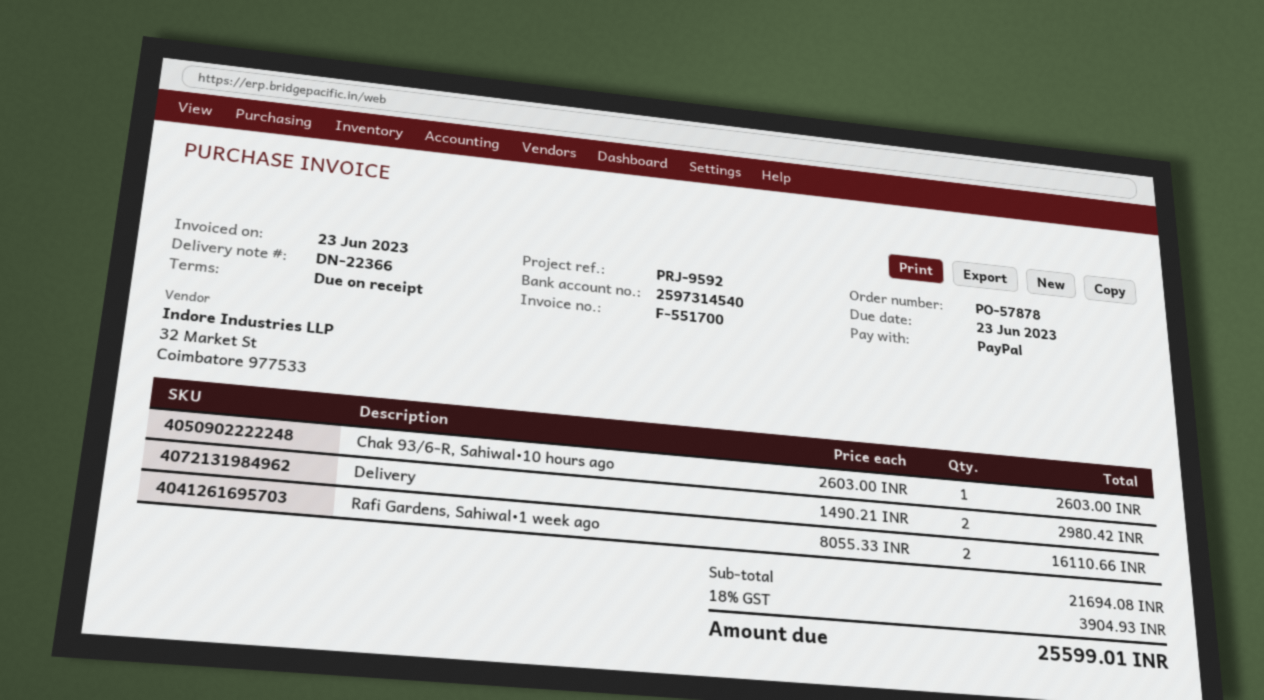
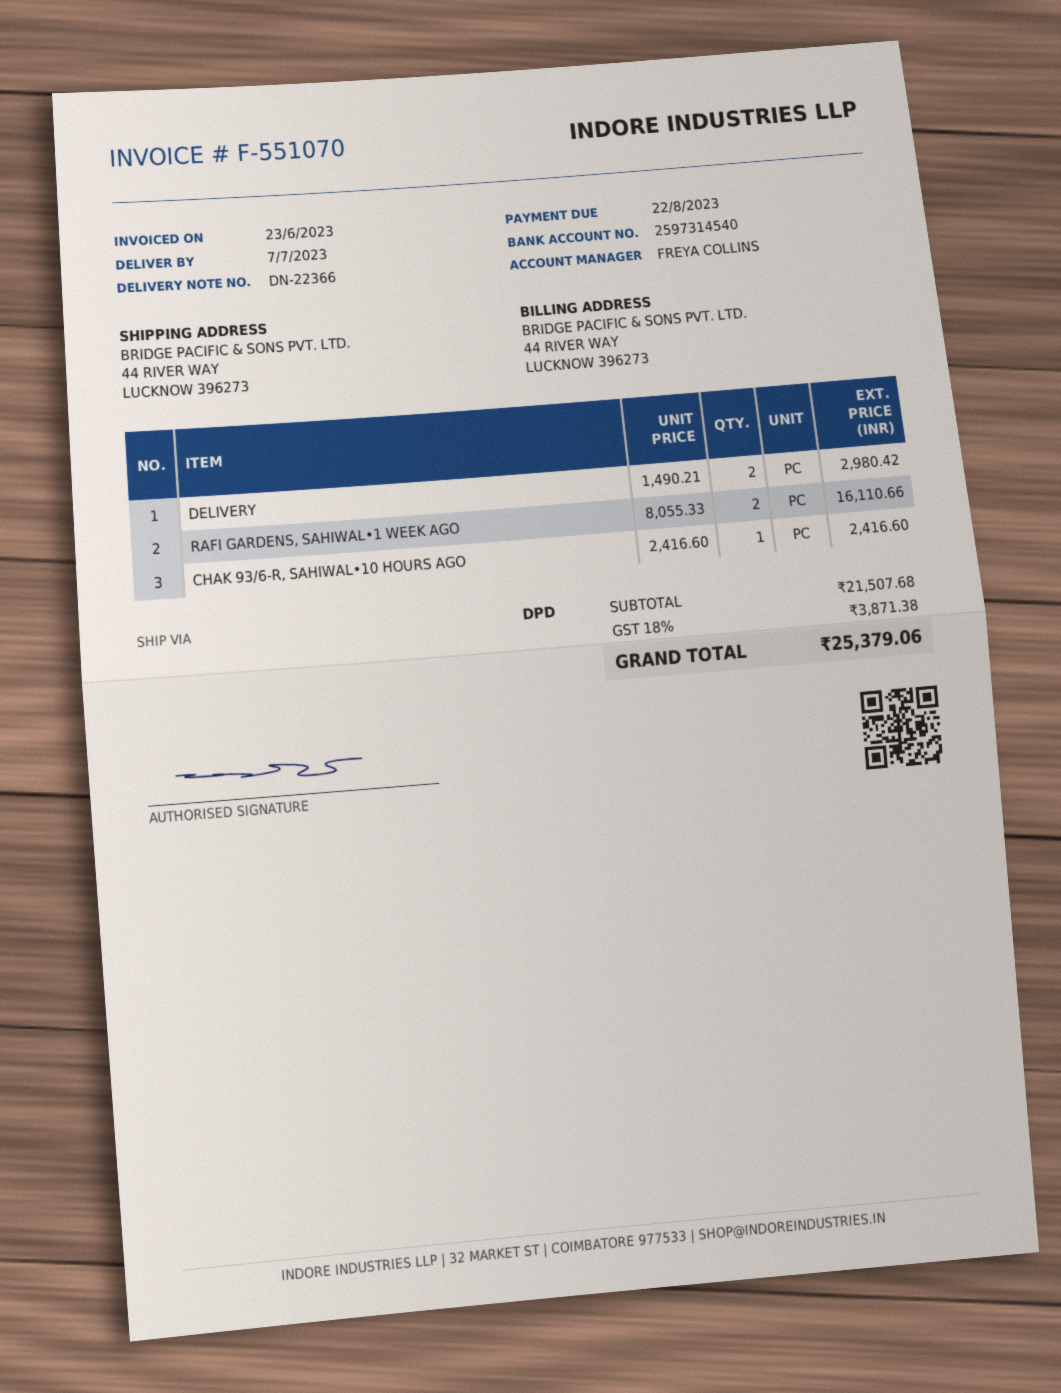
invoice number: F-551700 -> F-551070
due date: 2023-06-23 -> 2023-08-22
Chak 93/6-R, Sahiwal•10 hours ago: 1 x 2603.00 = 2603.00 -> 1 x 2416.60 = 2416.60
subtotal: 21694.08 -> 21507.68
tax: 18% = 3904.93 -> 18% = 3871.38
total: 25599.01 -> 25379.06

